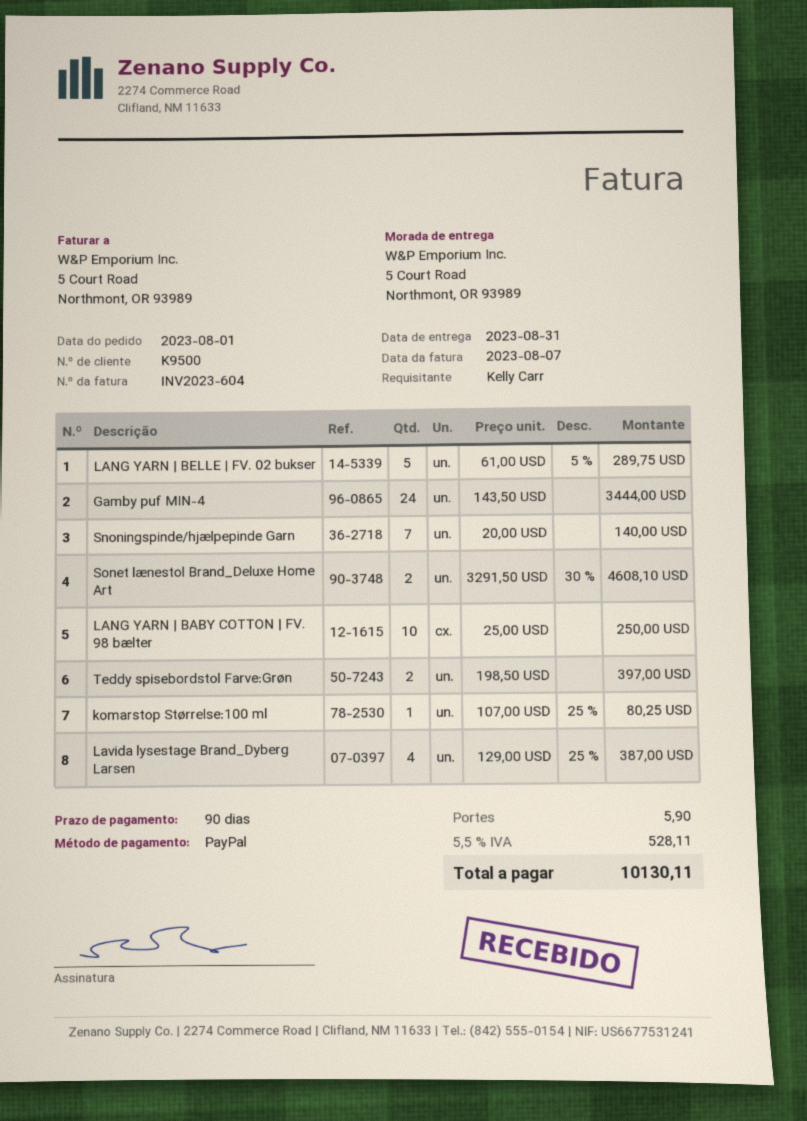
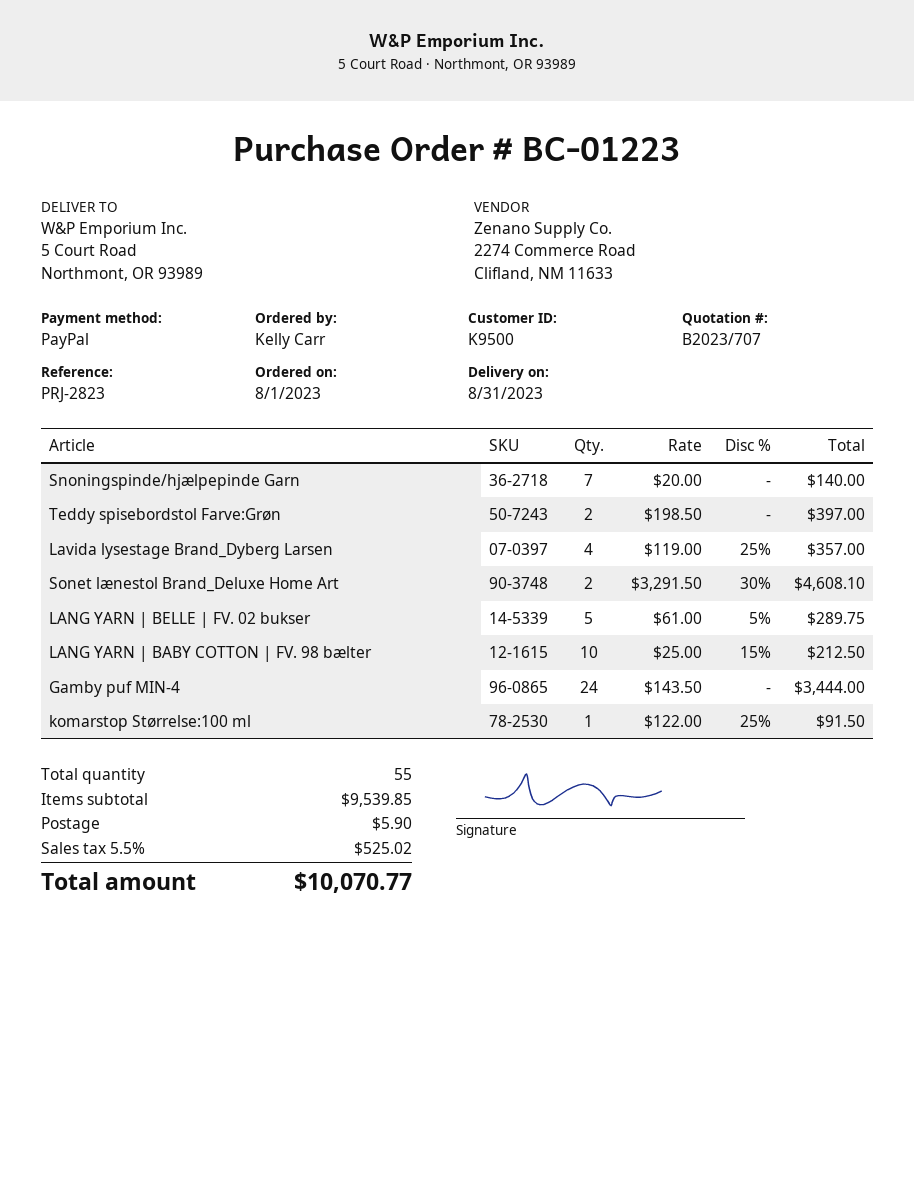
LANG YARN | BABY COTTON | FV. 98 bælter: 10 x 25.00 = 250.00 -> 10 x 25.00 - 15% = 212.50
komarstop Størrelse:100 ml: 1 x 107.00 - 25% = 80.25 -> 1 x 122.00 - 25% = 91.50
Lavida lysestage Brand_Dyberg Larsen: 4 x 129.00 - 25% = 387.00 -> 4 x 119.00 - 25% = 357.00
tax: 5.5% = 528.11 -> 5.5% = 525.02
total: 10130.11 -> 10070.77

